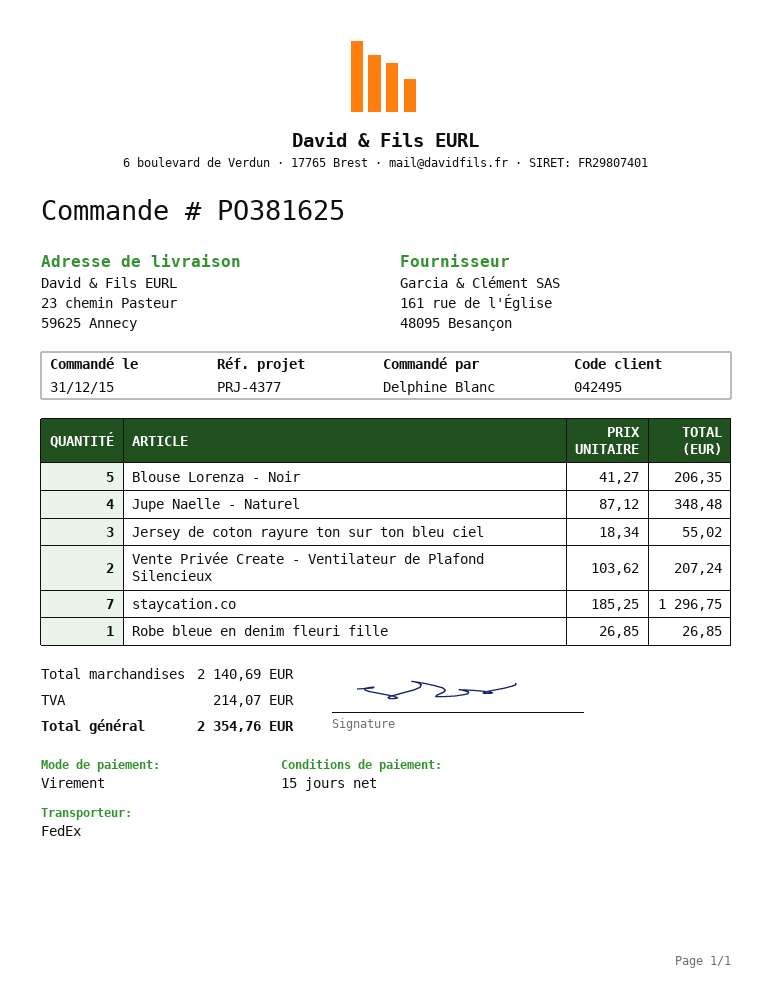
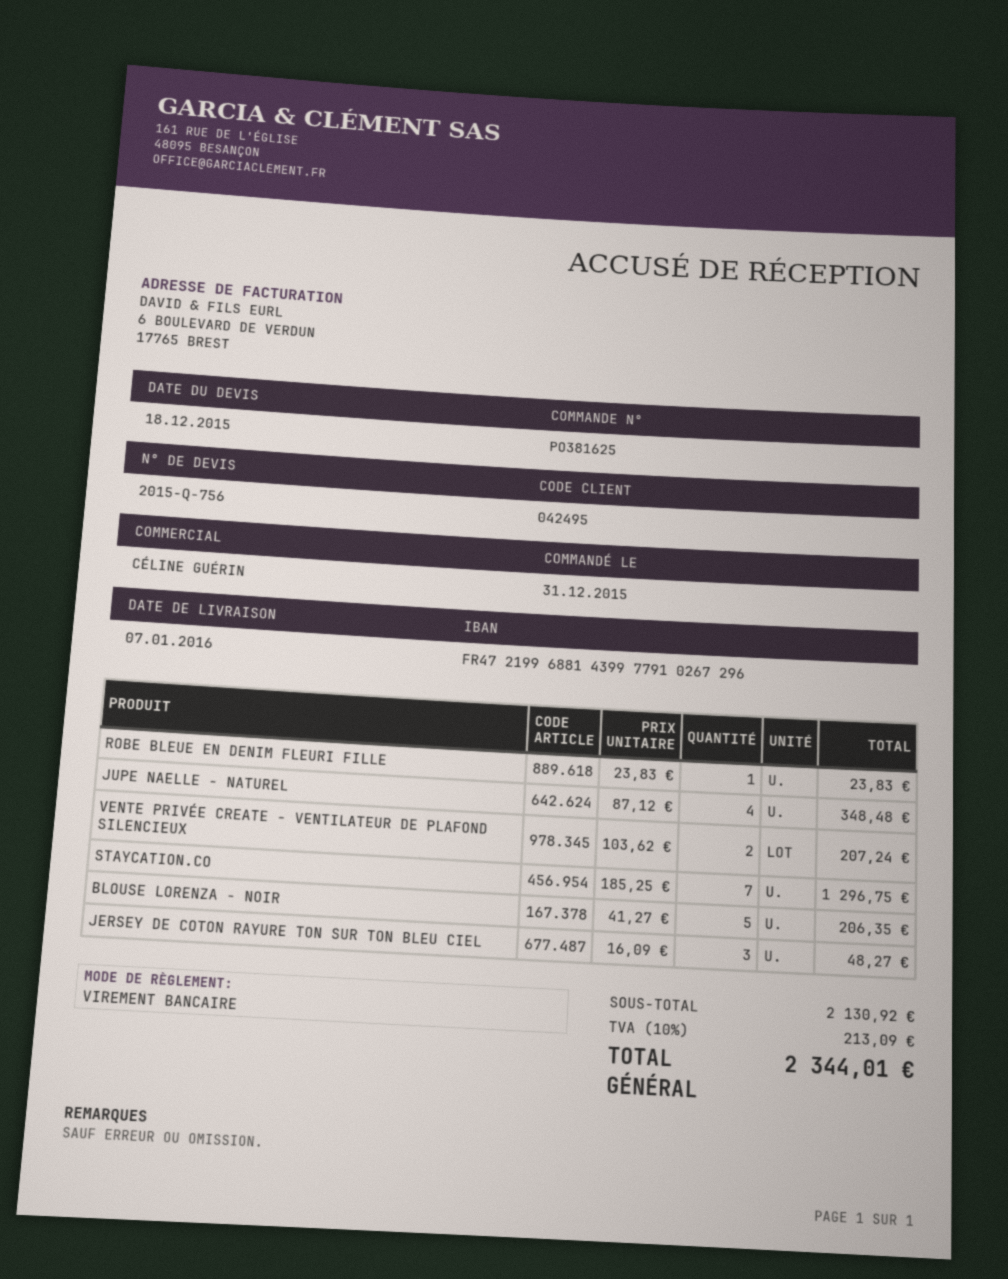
Jersey de coton rayure ton sur ton bleu ciel: 3 x 18.34 = 55.02 -> 3 x 16.09 = 48.27
Robe bleue en denim fleuri fille: 1 x 26.85 = 26.85 -> 1 x 23.83 = 23.83
subtotal: 2140.69 -> 2130.92
tax: 214.07 -> 213.09
total: 2354.76 -> 2344.01

